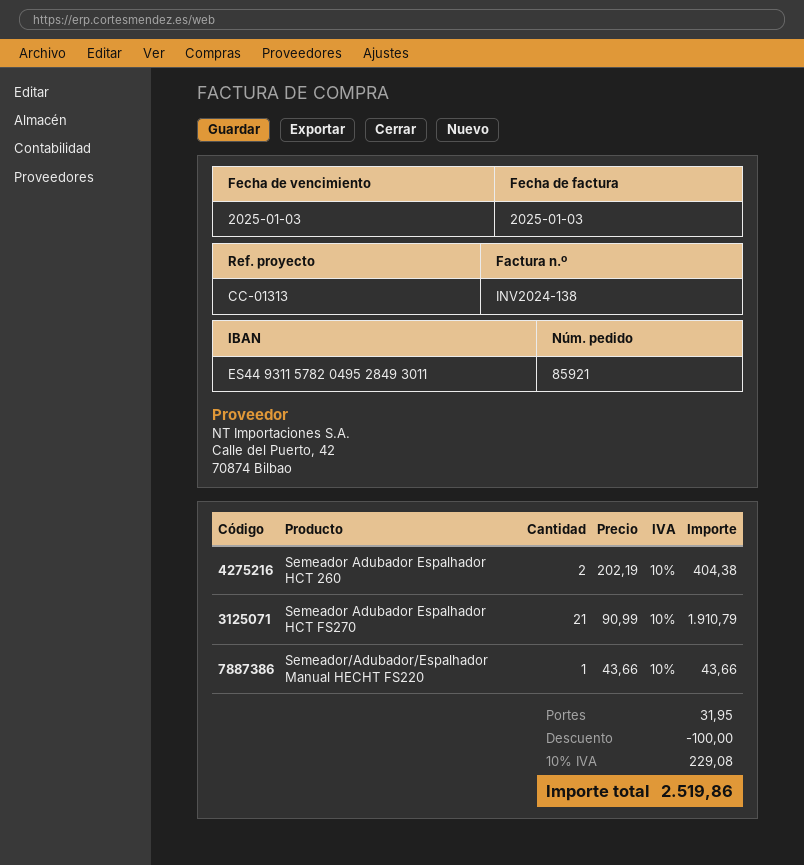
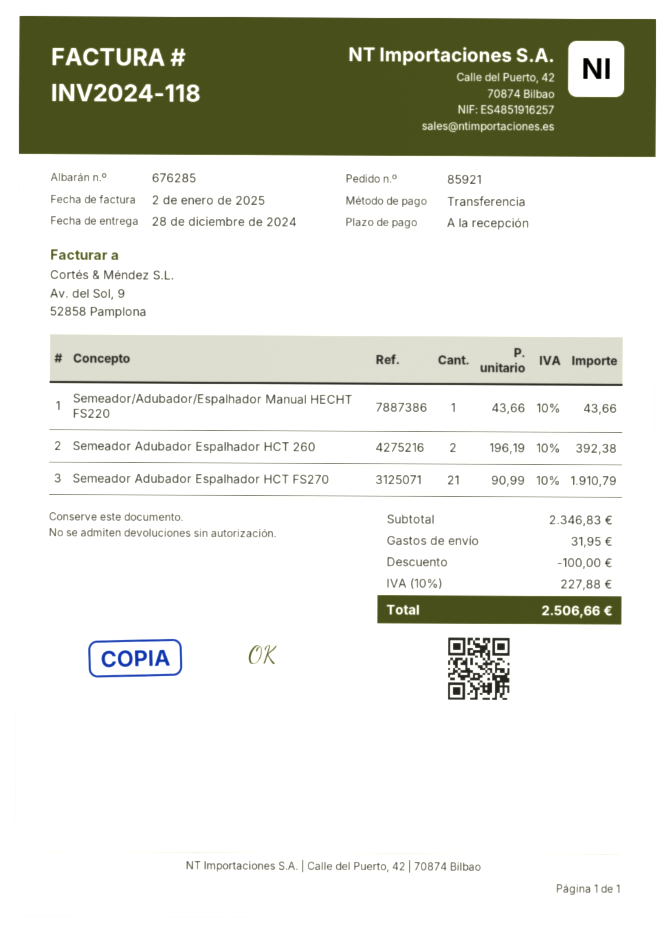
invoice number: INV2024-138 -> INV2024-118
invoice date: 2025-01-03 -> 2025-01-02
Semeador Adubador Espalhador HCT 260: 2 x 202.19 = 404.38 -> 2 x 196.19 = 392.38
tax: 10% = 229.08 -> 10% = 227.88
total: 2519.86 -> 2506.66

